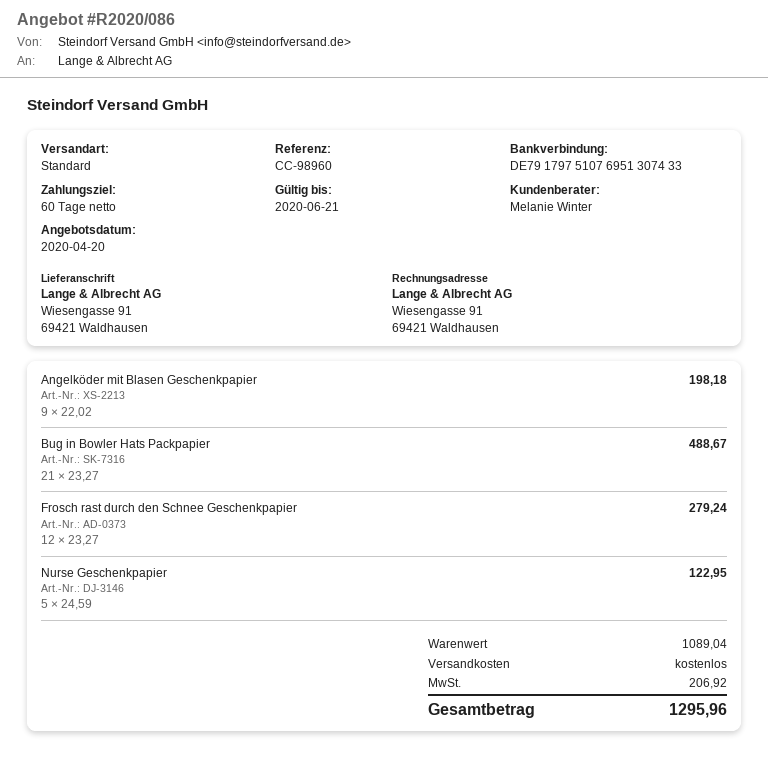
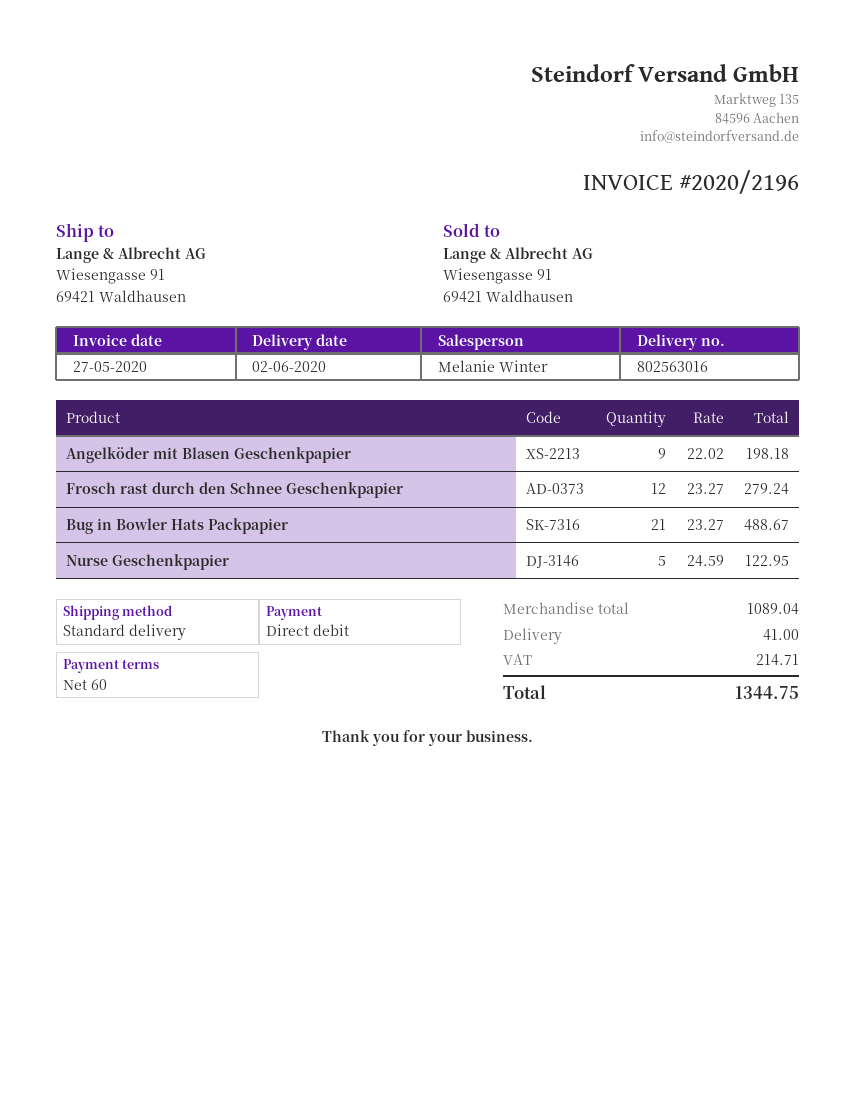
shipping: 0.00 -> 41.00
tax: 206.92 -> 214.71
total: 1295.96 -> 1344.75

